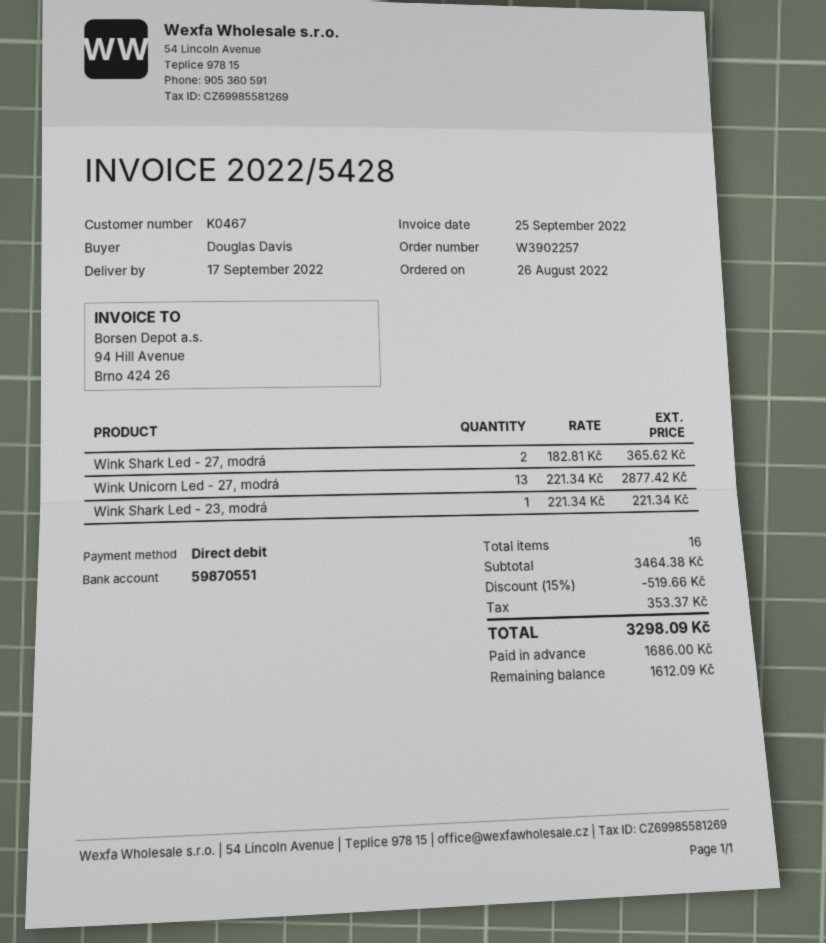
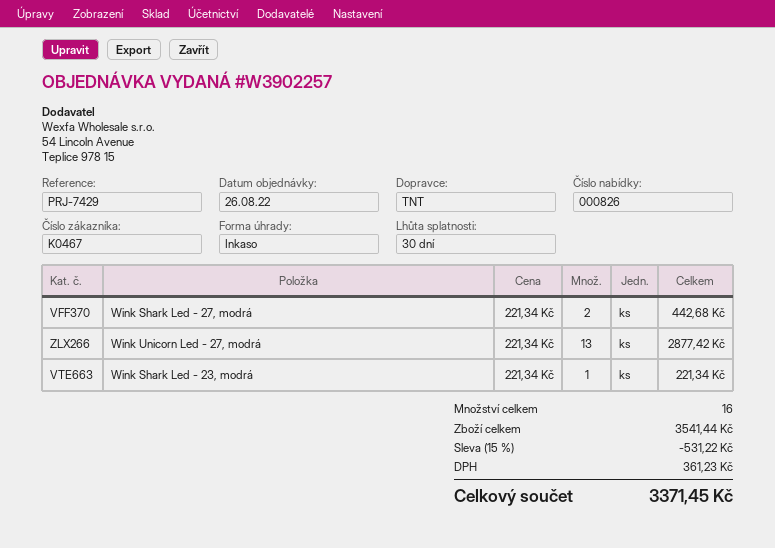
Wink Shark Led - 27, modrá: 2 x 182.81 = 365.62 -> 2 x 221.34 = 442.68
subtotal: 3464.38 -> 3541.44
discount: 15% = 519.66 -> 15% = 531.22
tax: 353.37 -> 361.23
total: 3298.09 -> 3371.45

